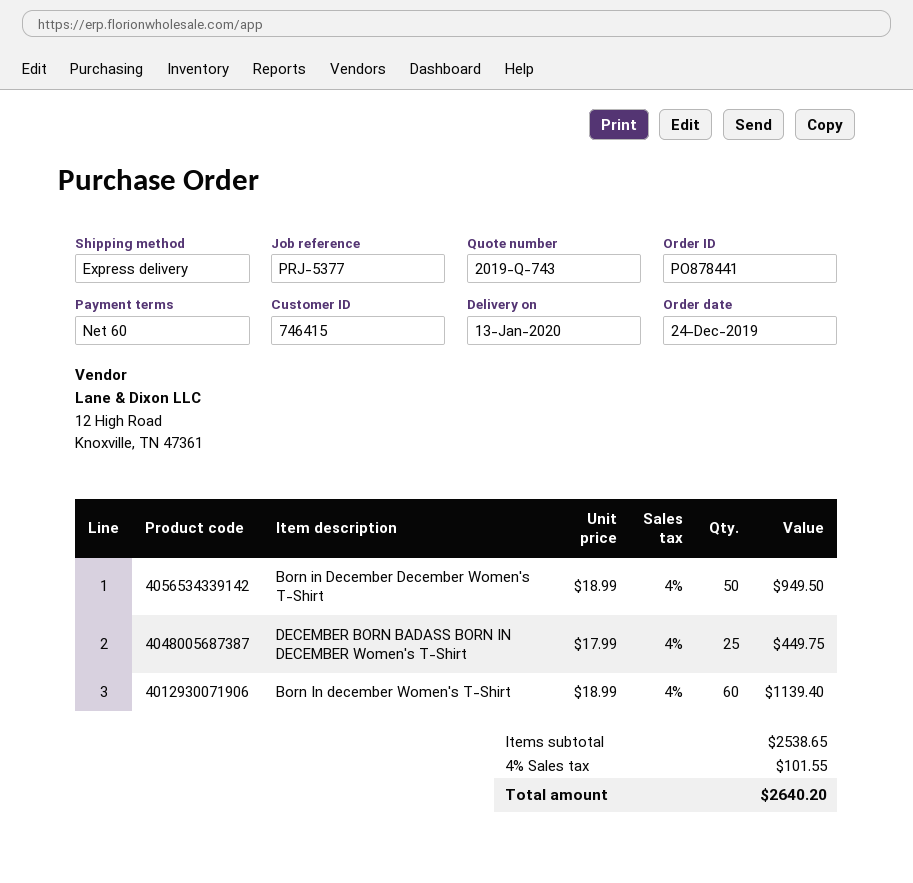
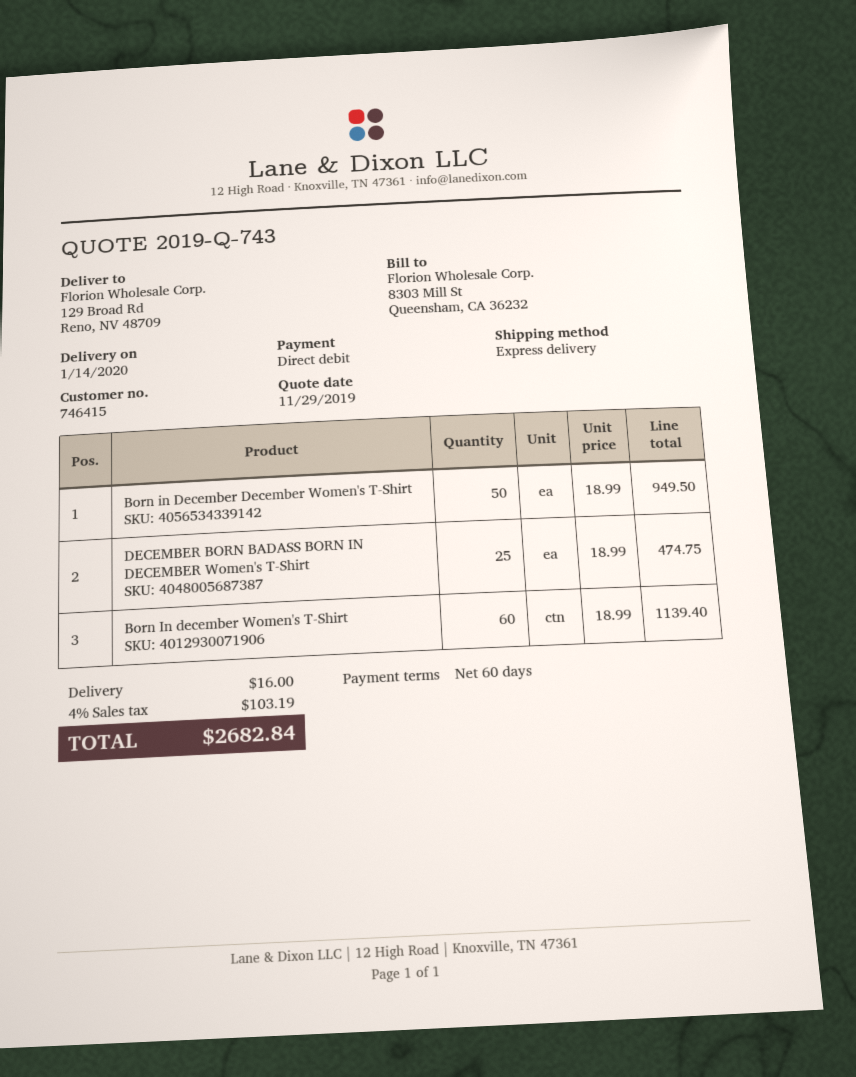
delivery date: 2020-01-13 -> 2020-01-14
DECEMBER BORN BADASS BORN IN DECEMBER Women's T-Shirt: 25 x 17.99 = 449.75 -> 25 x 18.99 = 474.75
shipping: none -> 16.00
tax: 4% = 101.55 -> 4% = 103.19
total: 2640.20 -> 2682.84

